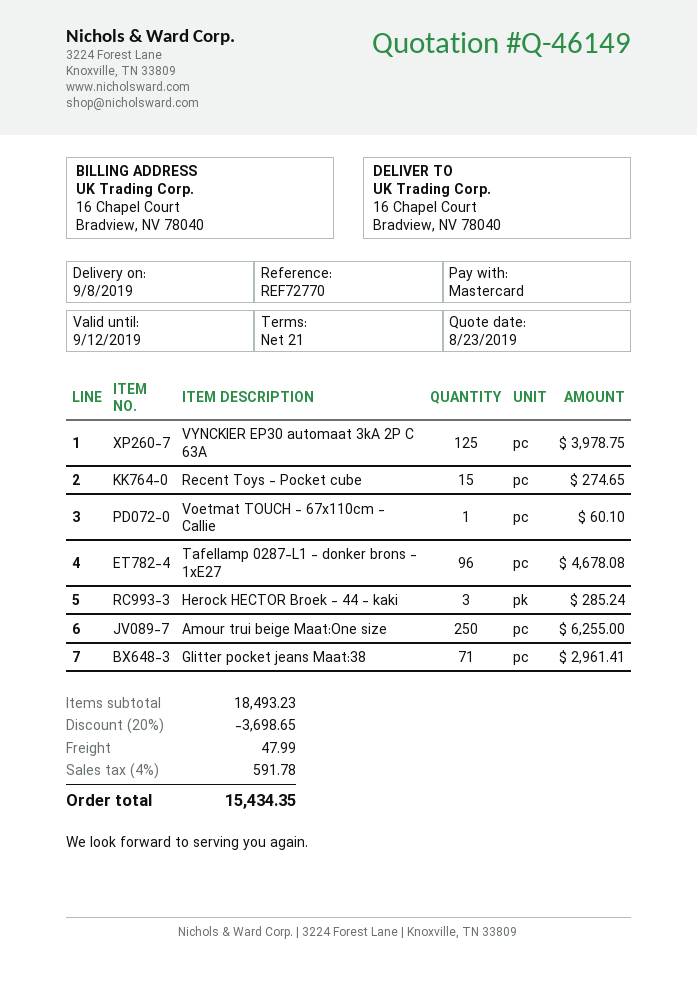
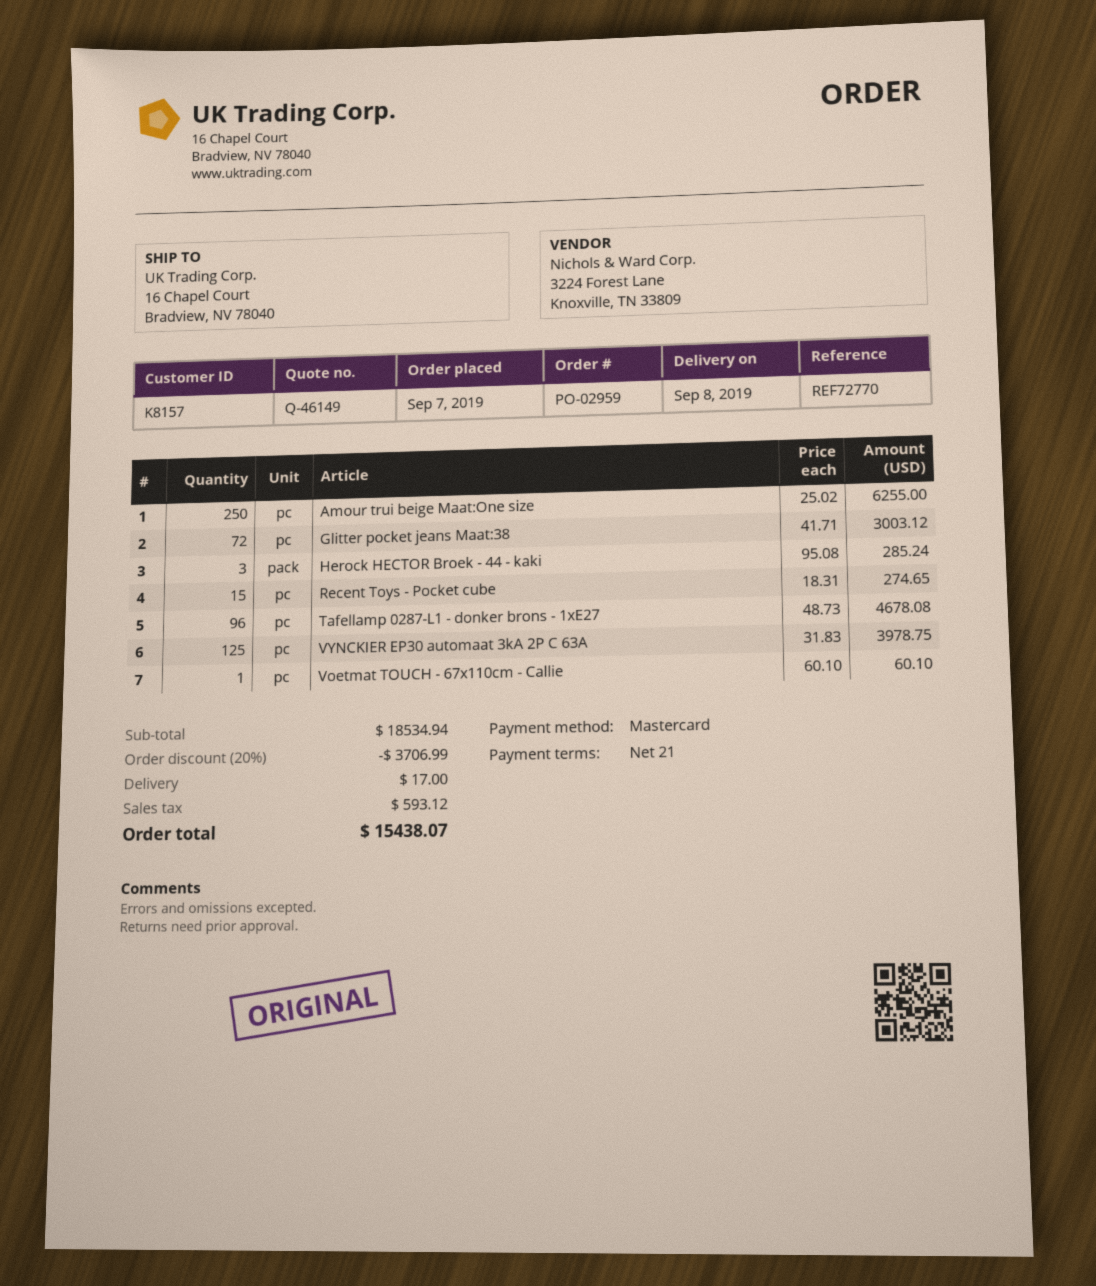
Glitter pocket jeans Maat:38: 71 for 2961.41 -> 72 for 3003.12
subtotal: 18493.23 -> 18534.94
discount: 20% = 3698.65 -> 20% = 3706.99
shipping: 47.99 -> 17.00
tax: 591.78 -> 593.12
total: 15434.35 -> 15438.07

